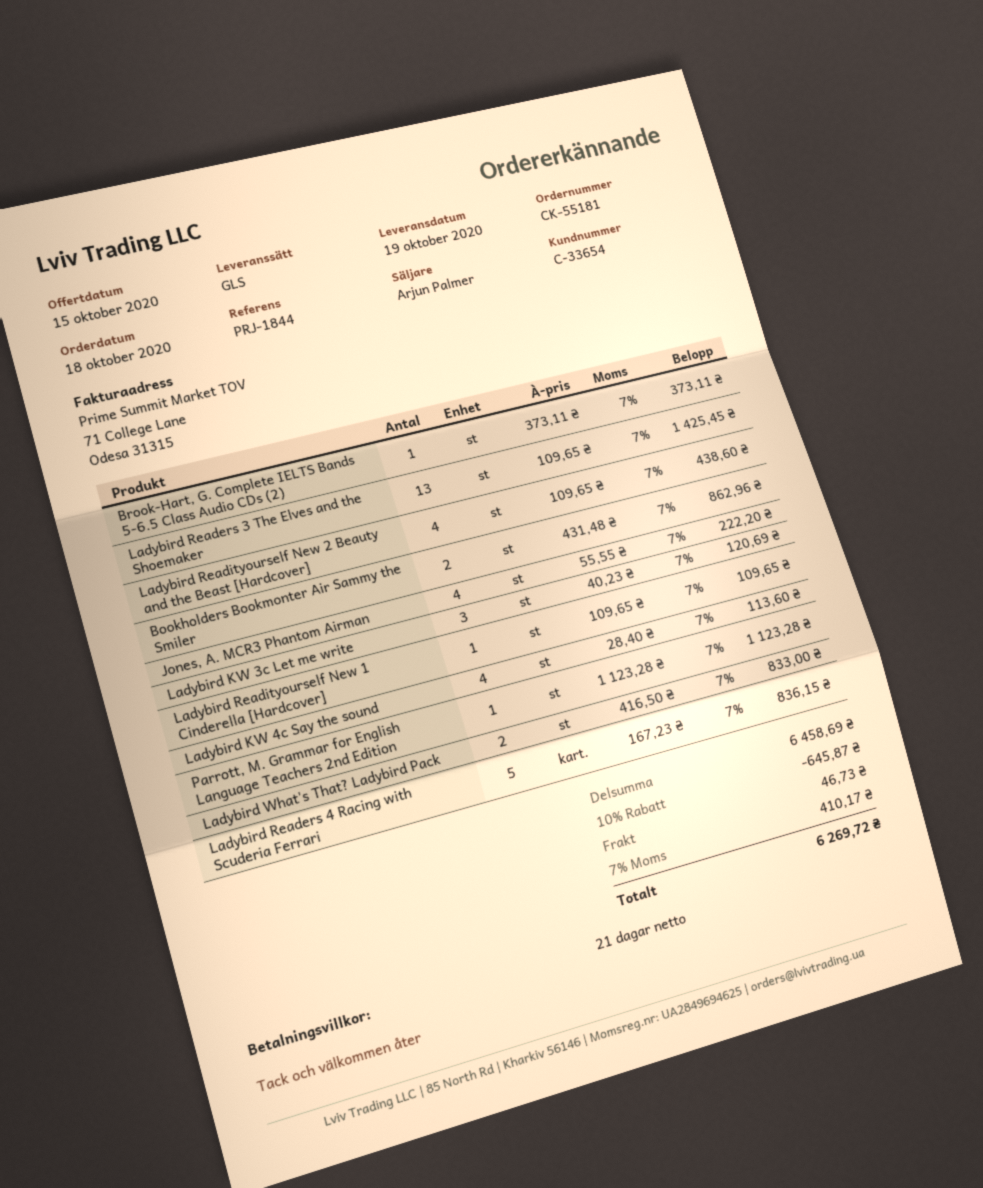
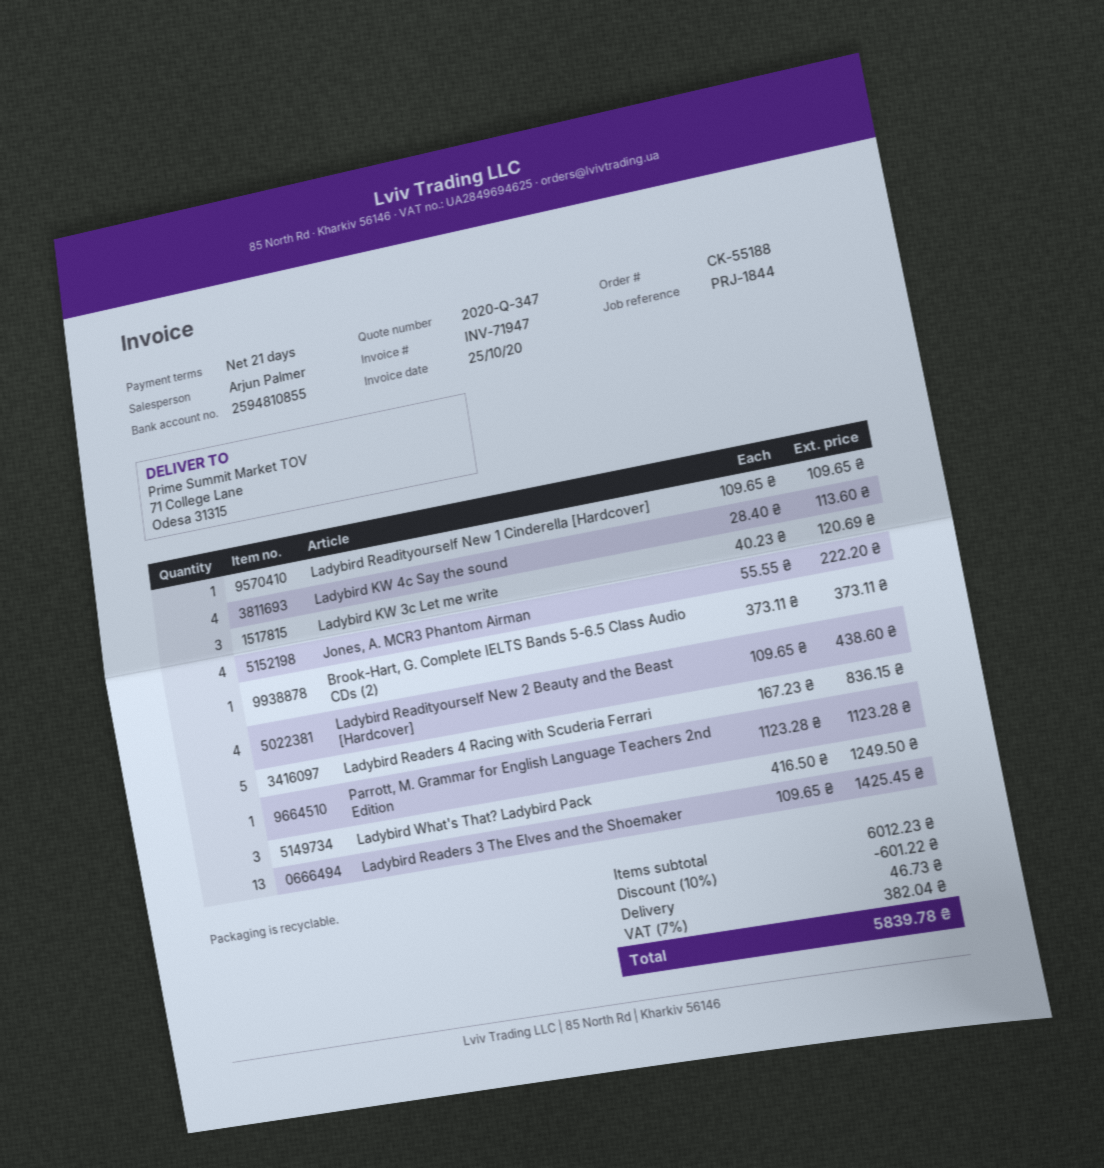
order number: CK-55181 -> CK-55188
Bookholders Bookmonter Air Sammy the Smiler: 2 x 431.48 = 862.96 -> none
Ladybird What's That? Ladybird Pack: 2 x 416.50 = 833.00 -> 3 x 416.50 = 1249.50
subtotal: 6458.69 -> 6012.23
discount: 10% = 645.87 -> 10% = 601.22
tax: 7% = 410.17 -> 7% = 382.04
total: 6269.72 -> 5839.78

